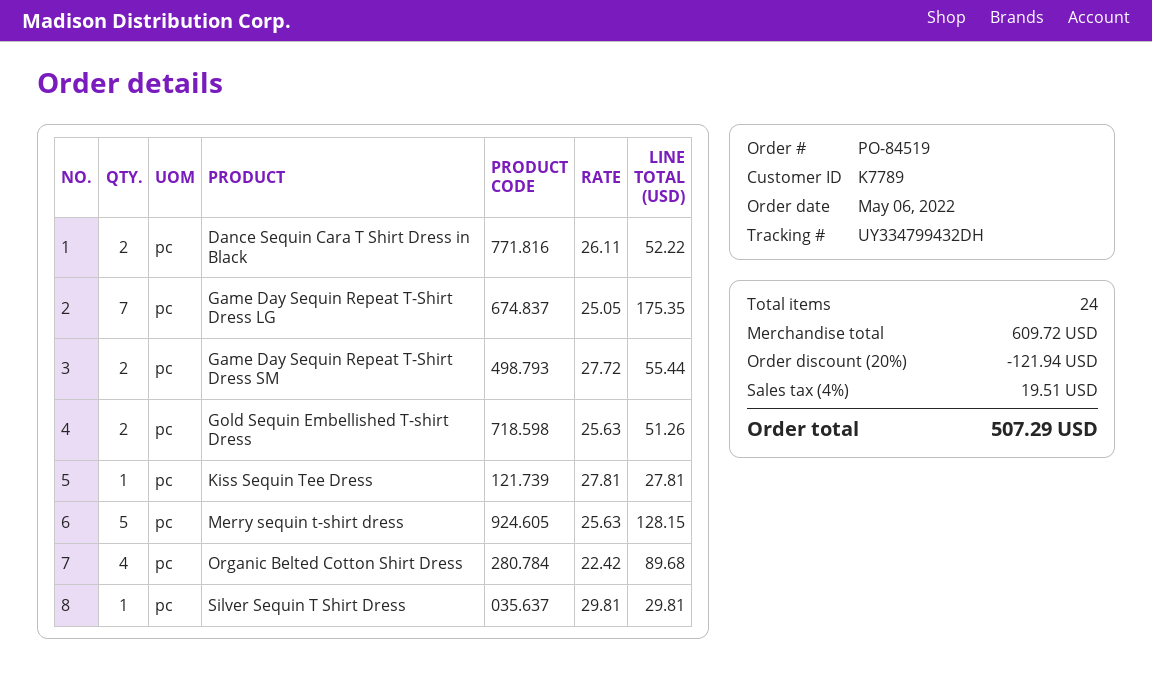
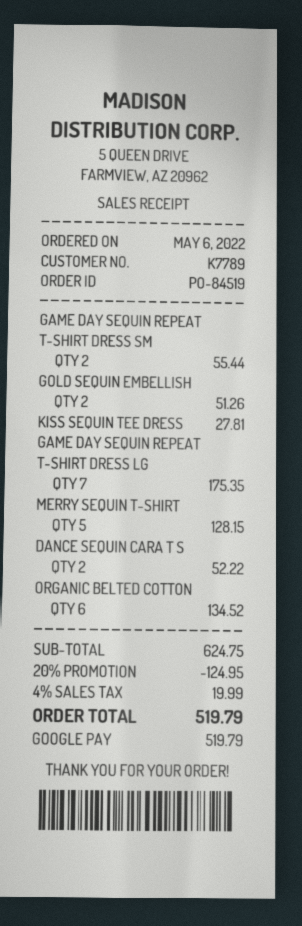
Organic Belted Cotton Shirt Dress: 4 for 89.68 -> 6 for 134.52
Silver Sequin T Shirt Dress: 1 for 29.81 -> none
subtotal: 609.72 -> 624.75
discount: 20% = 121.94 -> 20% = 124.95
tax: 4% = 19.51 -> 4% = 19.99
total: 507.29 -> 519.79

